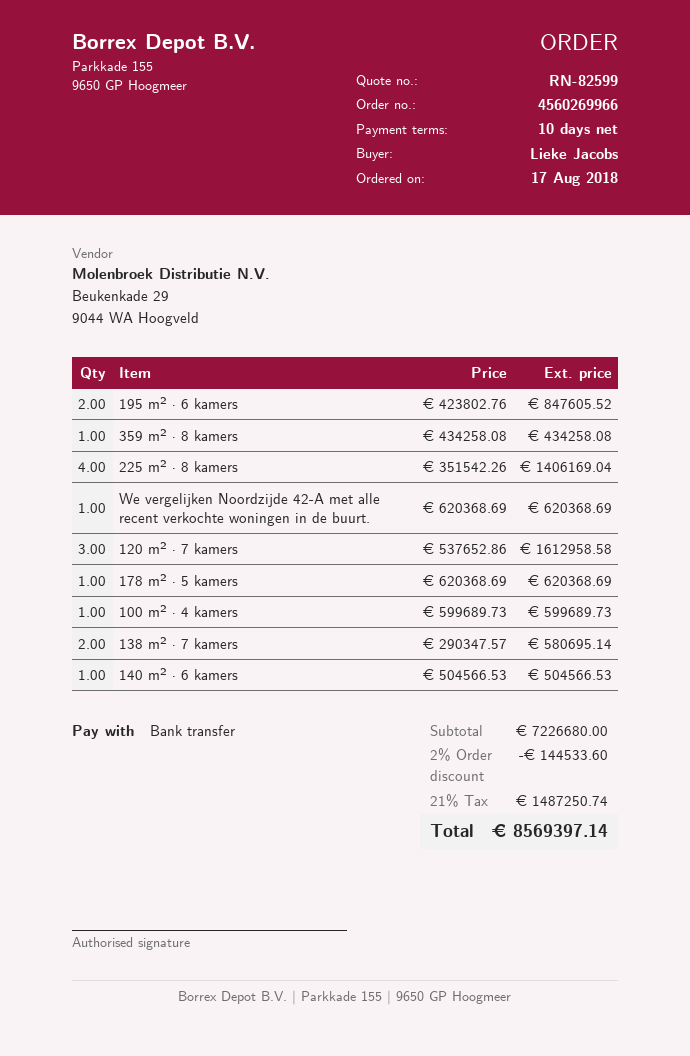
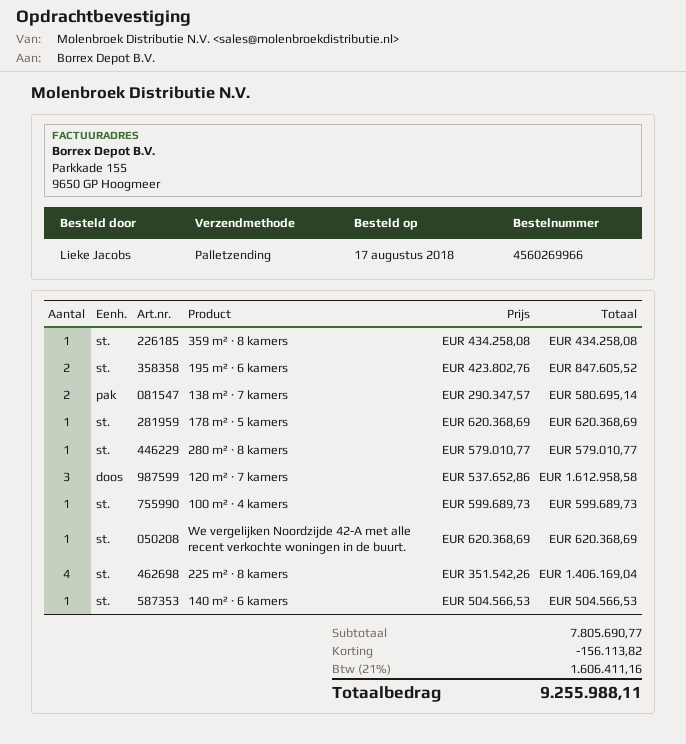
280 m² · 8 kamers: none -> 1 x 579010.77 = 579010.77
subtotal: 7226680.00 -> 7805690.77
discount: 144533.60 -> 156113.82
tax: 21% = 1487250.74 -> 21% = 1606411.16
total: 8569397.14 -> 9255988.11

